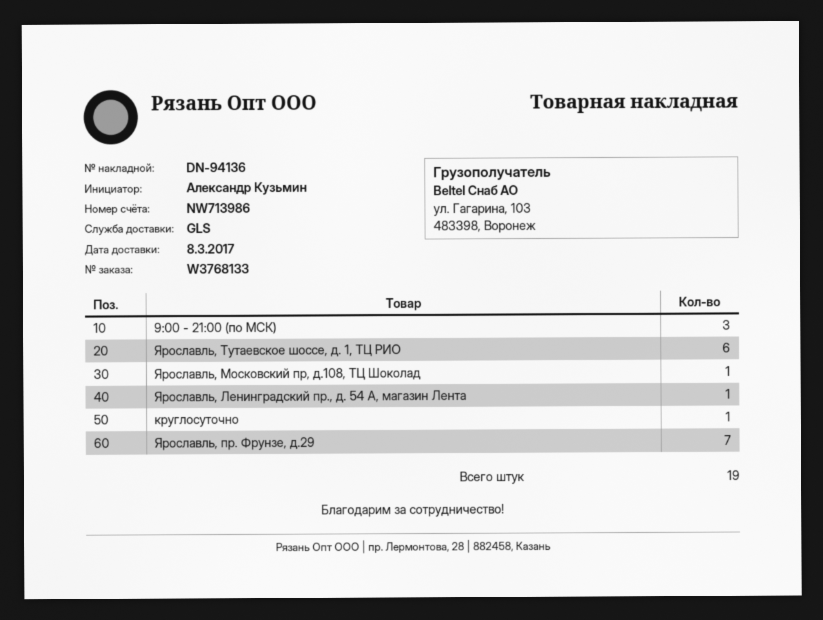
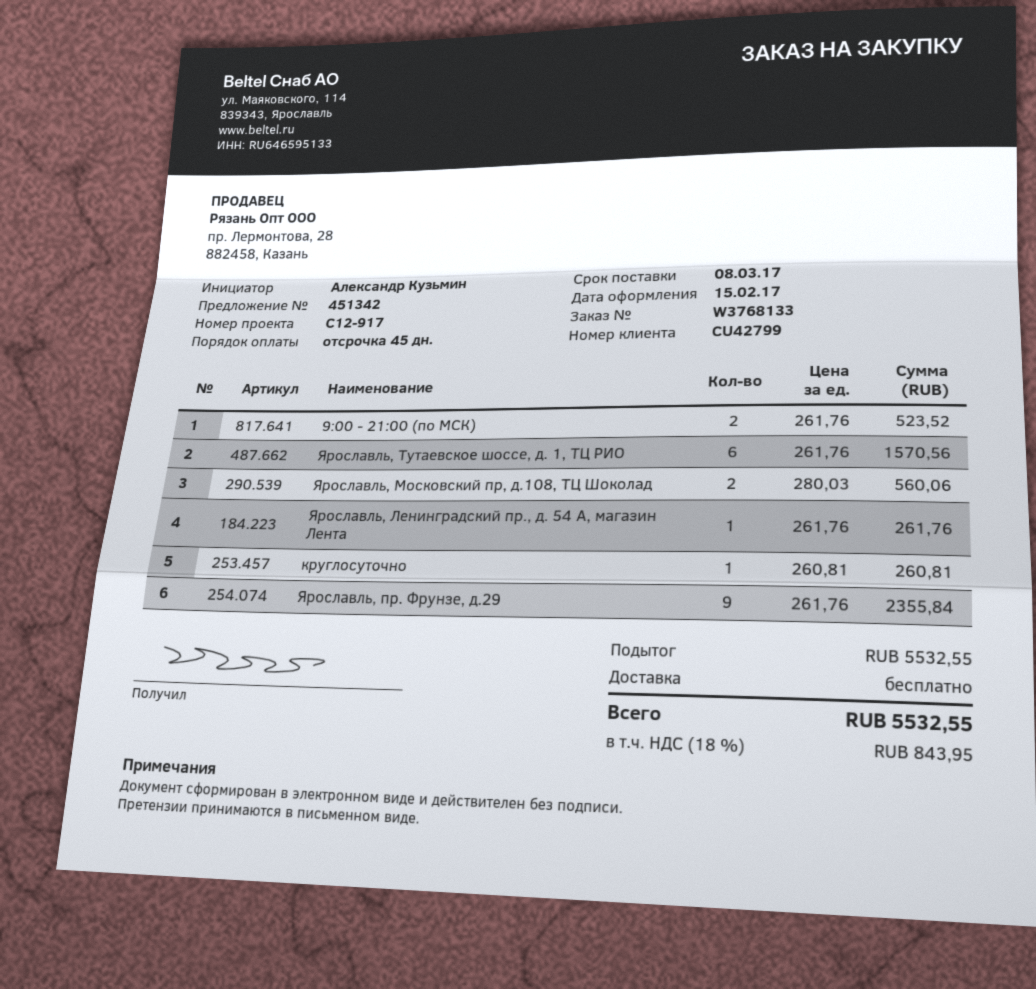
9:00 - 21:00 (по МСК): 3 -> 2
Ярославль, Московский пр, д.108, ТЦ Шоколад: 1 -> 2
Ярославль, пр. Фрунзе, д.29: 7 -> 9

